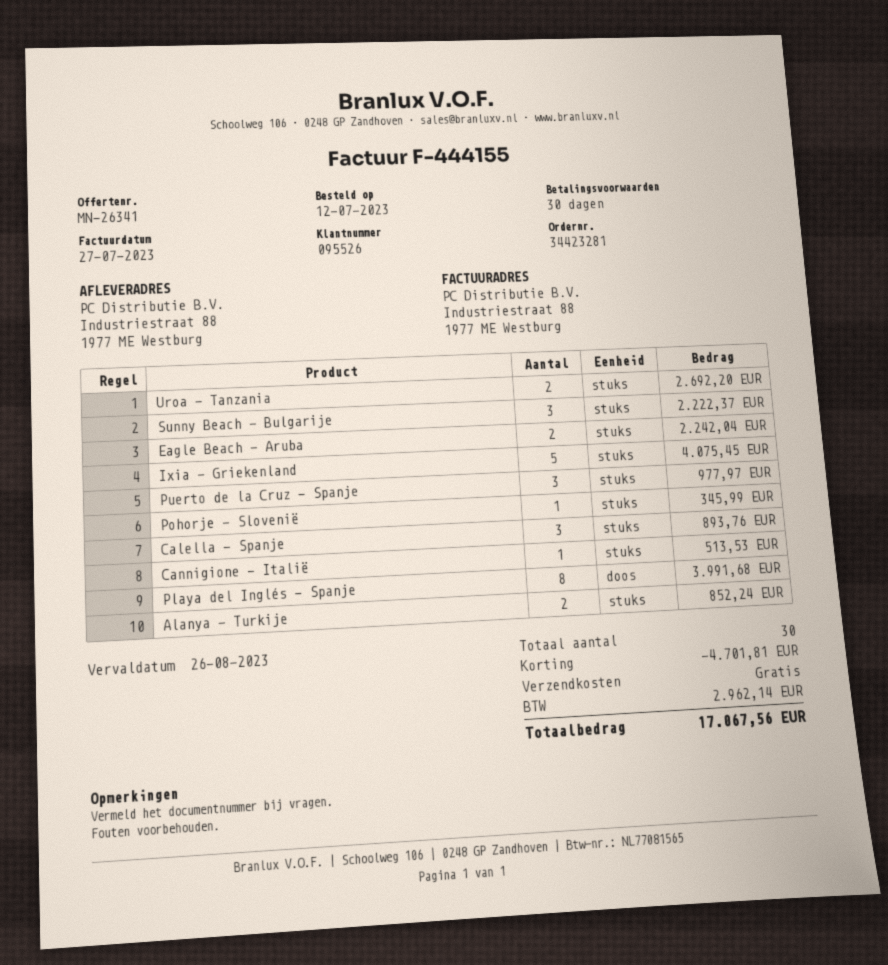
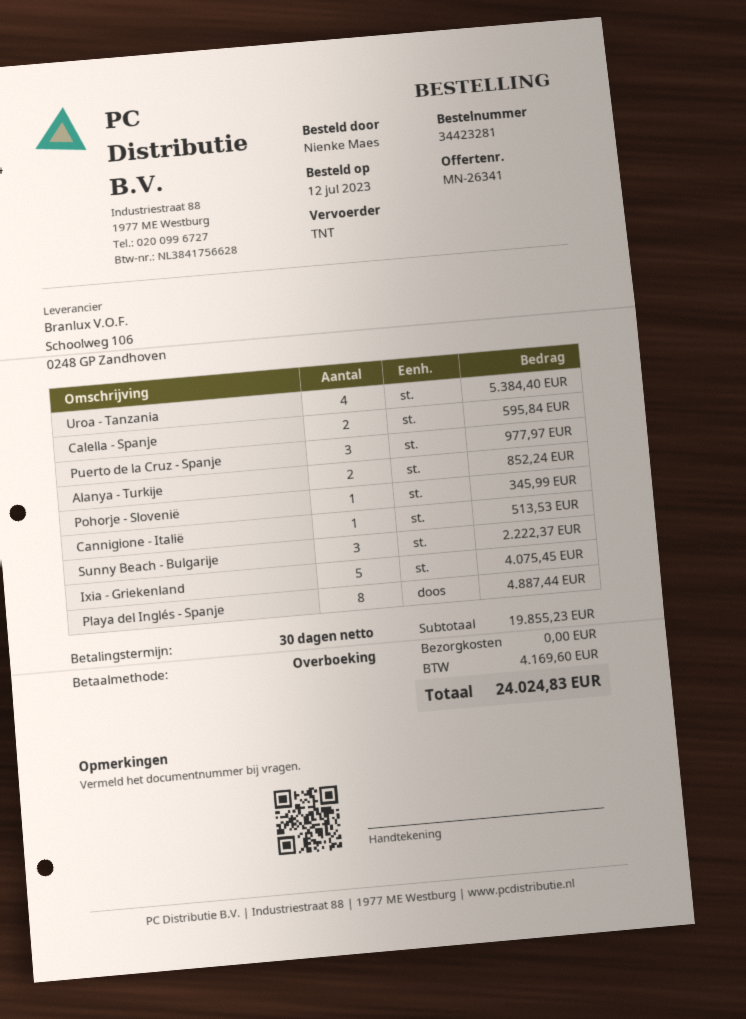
Uroa - Tanzania: 2 for 2692.20 -> 4 for 5384.40
Eagle Beach - Aruba: 2 for 2242.04 -> none
Calella - Spanje: 3 for 893.76 -> 2 for 595.84
Playa del Inglés - Spanje: 8 for 3991.68 -> 8 for 4887.44
discount: 4701.81 -> none
tax: 2962.14 -> 4169.60
total: 17067.56 -> 24024.83

